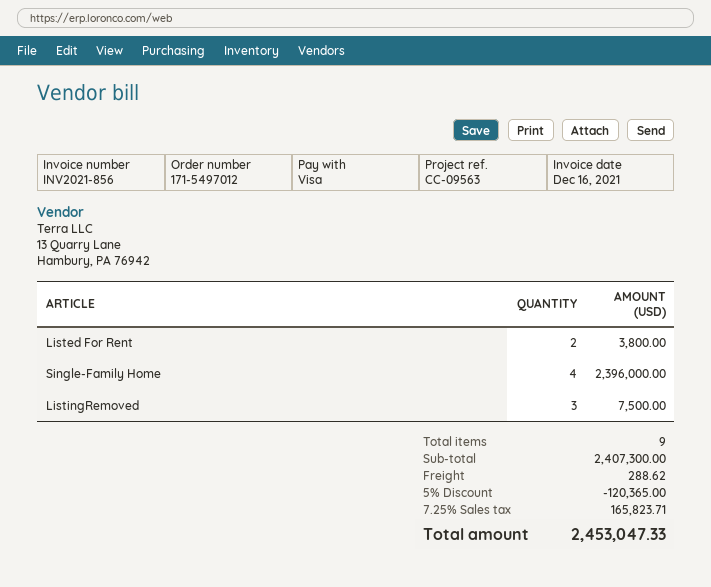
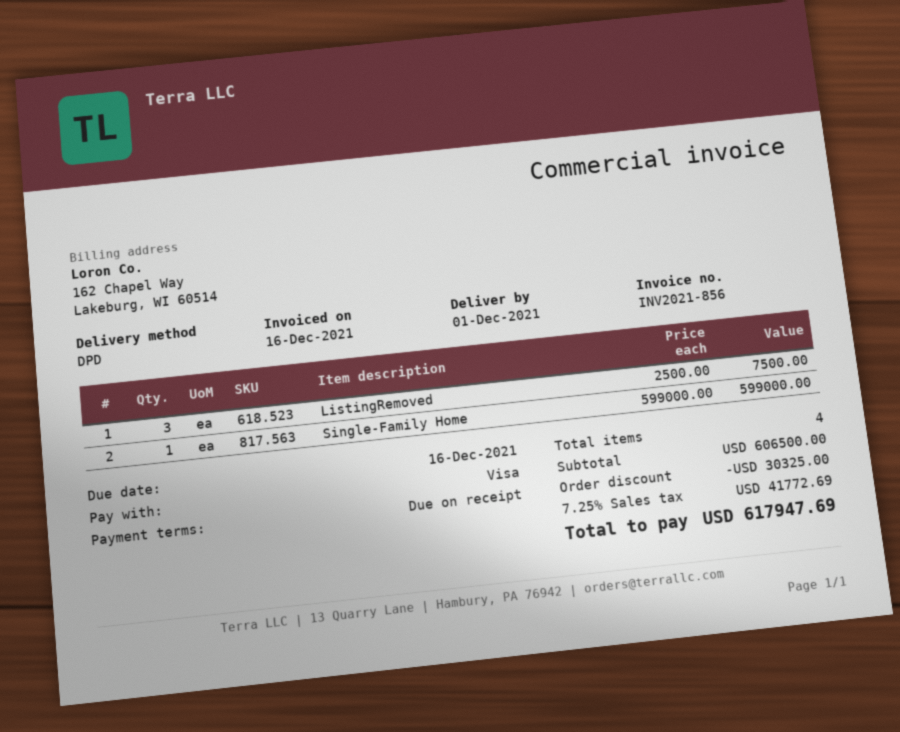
Listed For Rent: 2 for 3800.00 -> none
Single-Family Home: 4 for 2396000.00 -> 1 for 599000.00
total quantity: 9 -> 4
subtotal: 2407300.00 -> 606500.00
discount: 120365.00 -> 30325.00
shipping: 288.62 -> none
tax: 7.25% = 165823.71 -> 7.25% = 41772.69
total: 2453047.33 -> 617947.69

